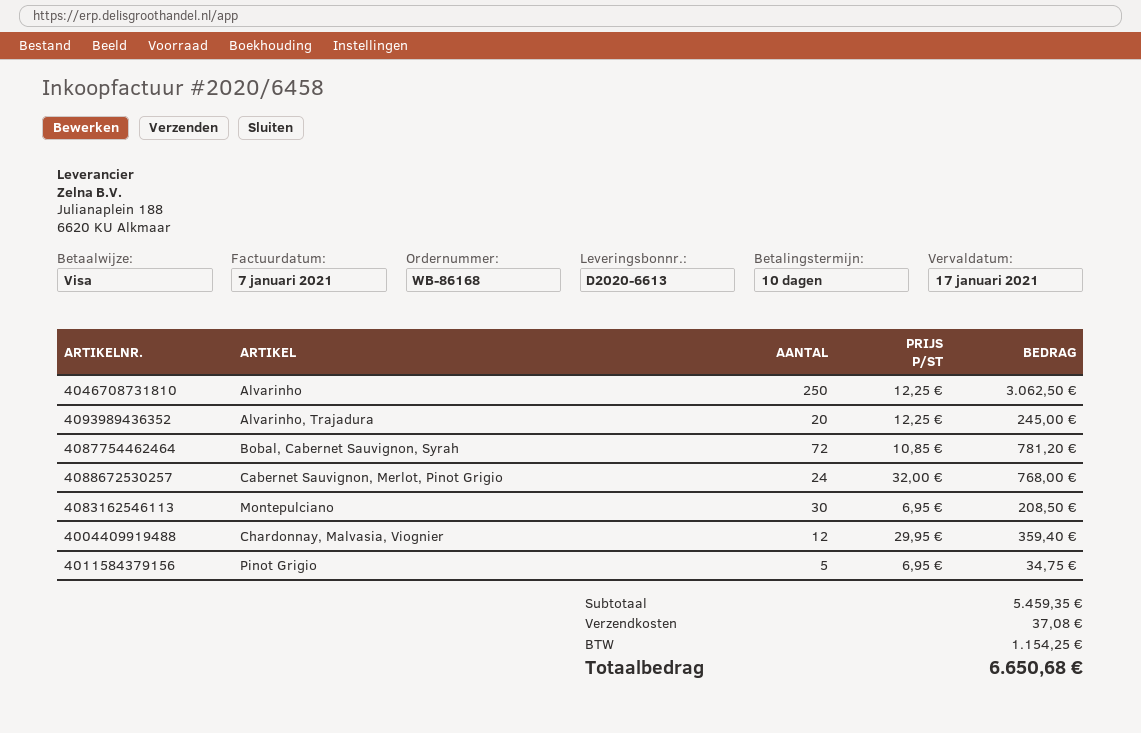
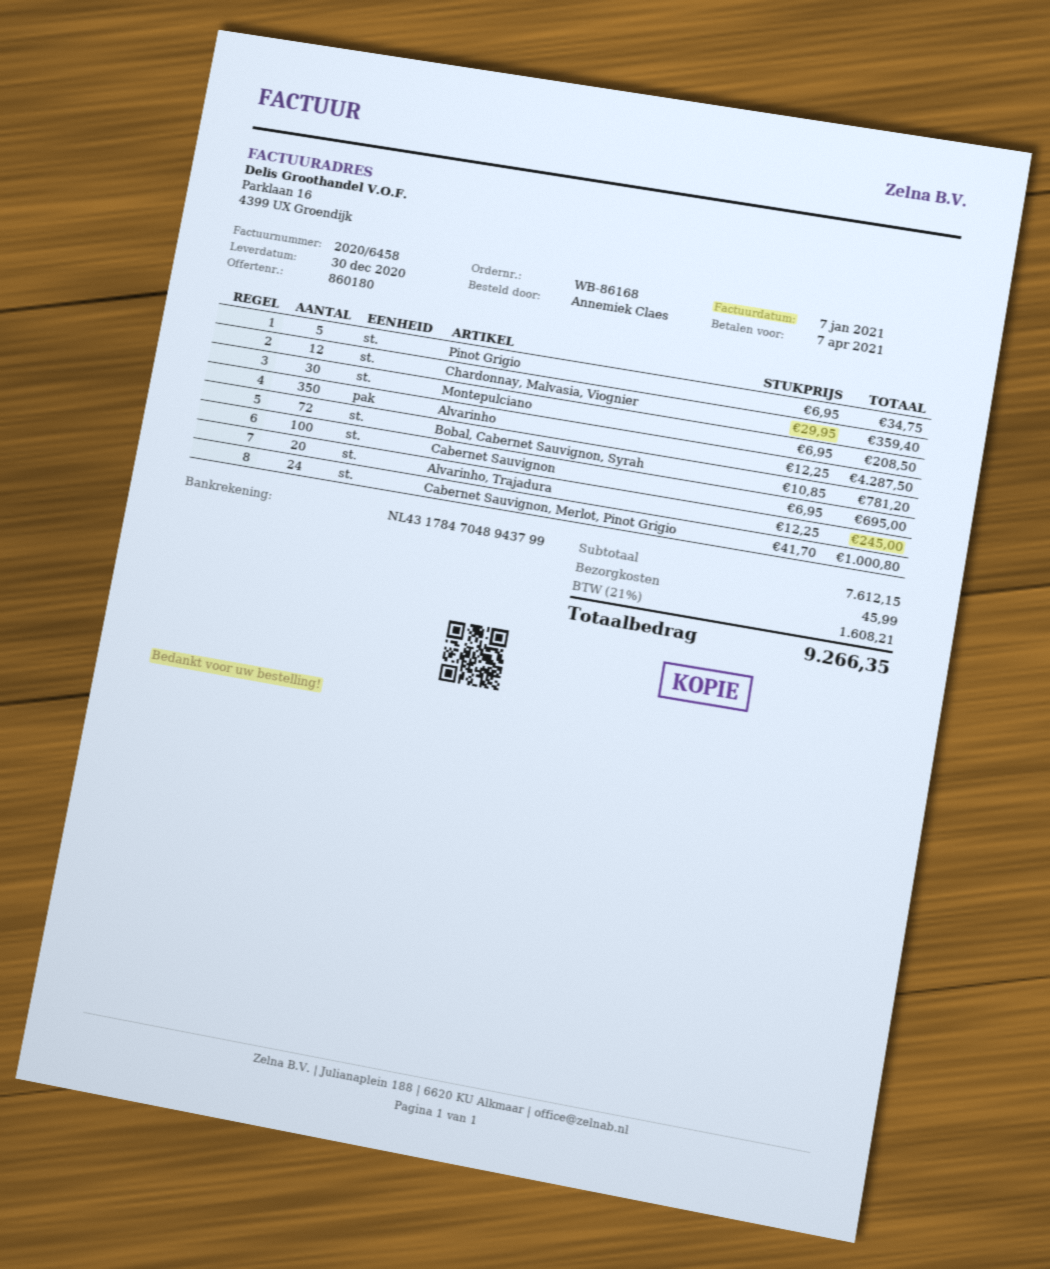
due date: 2021-01-17 -> 2021-04-07
Alvarinho: 250 x 12.25 = 3062.50 -> 350 x 12.25 = 4287.50
Cabernet Sauvignon, Merlot, Pinot Grigio: 24 x 32.00 = 768.00 -> 24 x 41.70 = 1000.80
Cabernet Sauvignon: none -> 100 x 6.95 = 695.00
subtotal: 5459.35 -> 7612.15
shipping: 37.08 -> 45.99
tax: 1154.25 -> 1608.21
total: 6650.68 -> 9266.35

